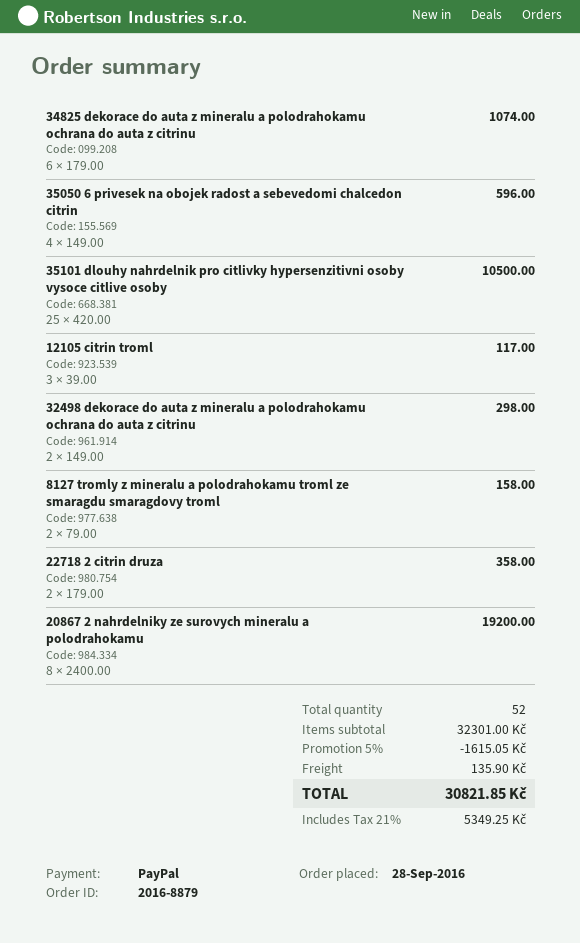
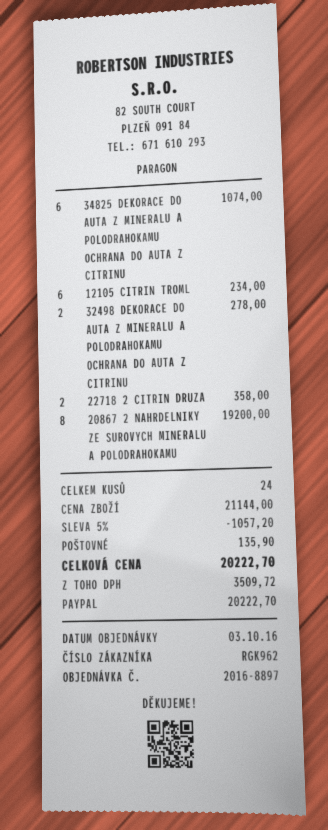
order number: 2016-8879 -> 2016-8897
order date: 2016-09-28 -> 2016-10-03
35050 6 privesek na obojek radost a sebevedomi chalcedon citrin: 4 for 596.00 -> none
35101 dlouhy nahrdelnik pro citlivky hypersenzitivni osoby vysoce citlive osoby: 25 for 10500.00 -> none
12105 citrin troml: 3 for 117.00 -> 6 for 234.00
32498 dekorace do auta z mineralu a polodrahokamu ochrana do auta z citrinu: 2 for 298.00 -> 2 for 278.00
8127 tromly z mineralu a polodrahokamu troml ze smaragdu smaragdovy troml: 2 for 158.00 -> none
total quantity: 52 -> 24
subtotal: 32301.00 -> 21144.00
discount: 5% = 1615.05 -> 5% = 1057.20
tax: 5349.25 -> 3509.72
total: 30821.85 -> 20222.70

